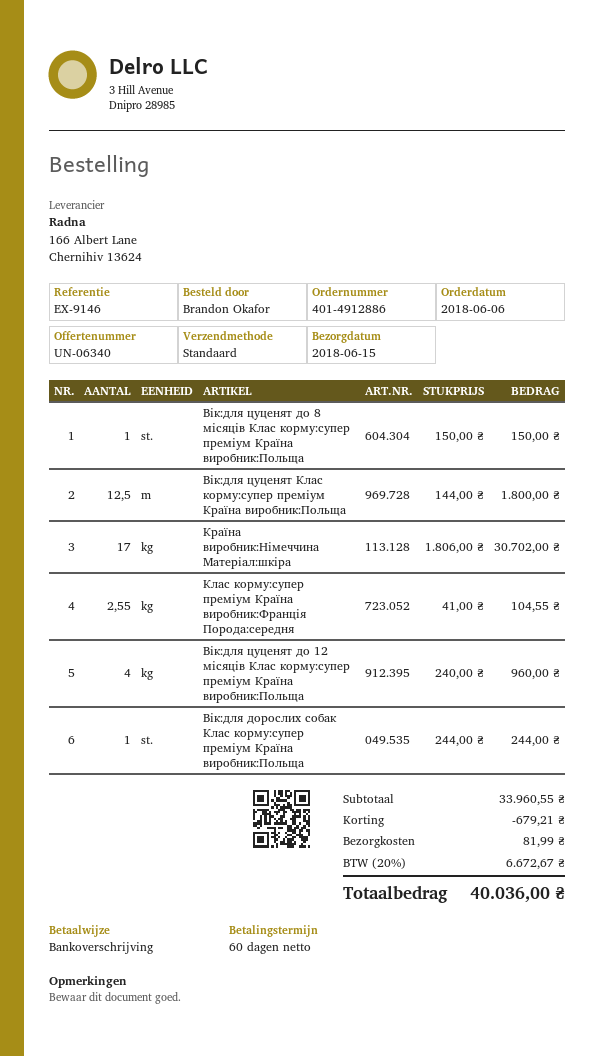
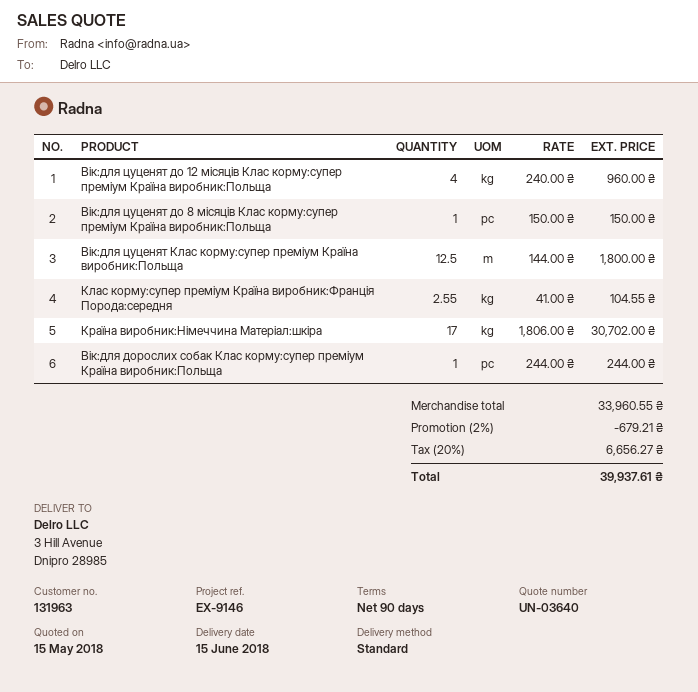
quote number: UN-06340 -> UN-03640
payment terms: 60 days -> 90 days
shipping: 81.99 -> none
tax: 20% = 6672.67 -> 20% = 6656.27
total: 40036.00 -> 39937.61

